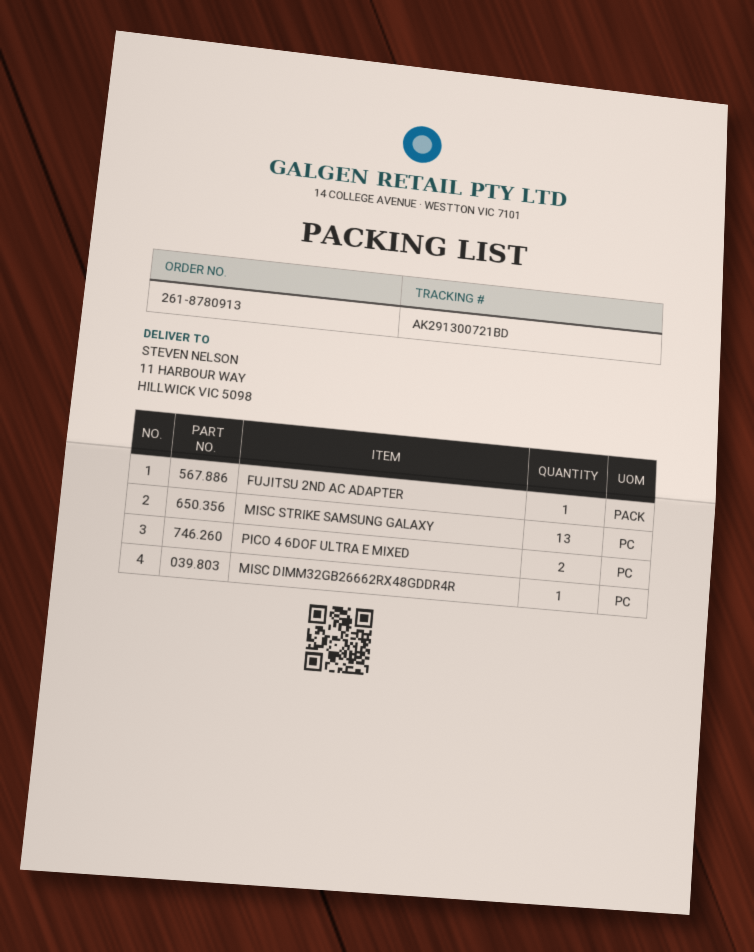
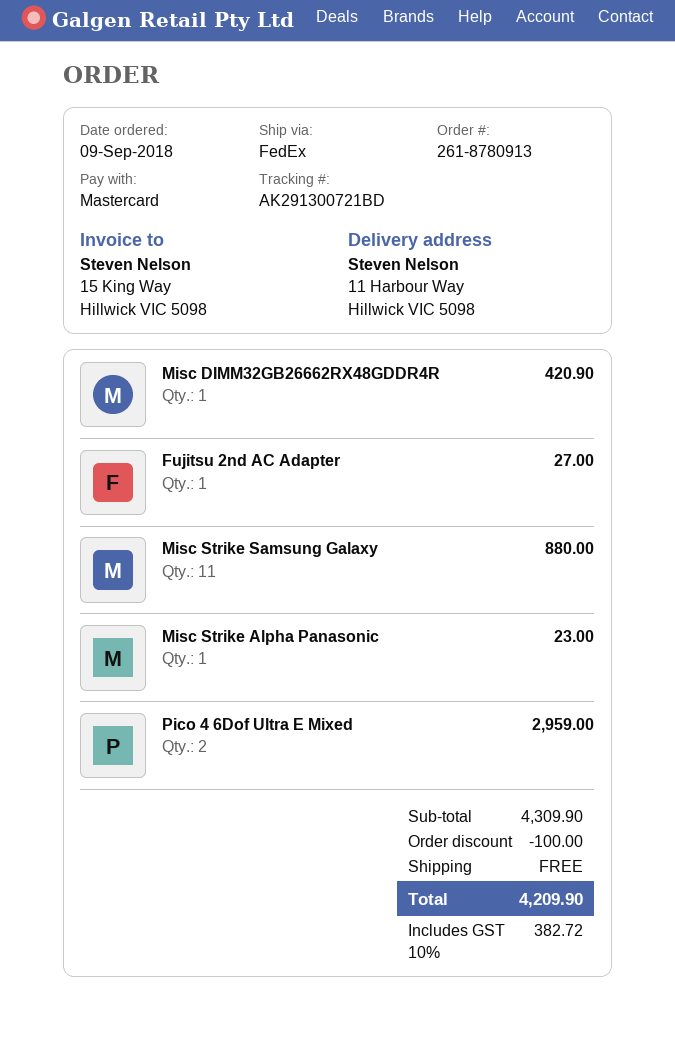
MISC STRIKE SAMSUNG GALAXY: 13 -> 11
Misc Strike Alpha Panasonic: none -> 1

